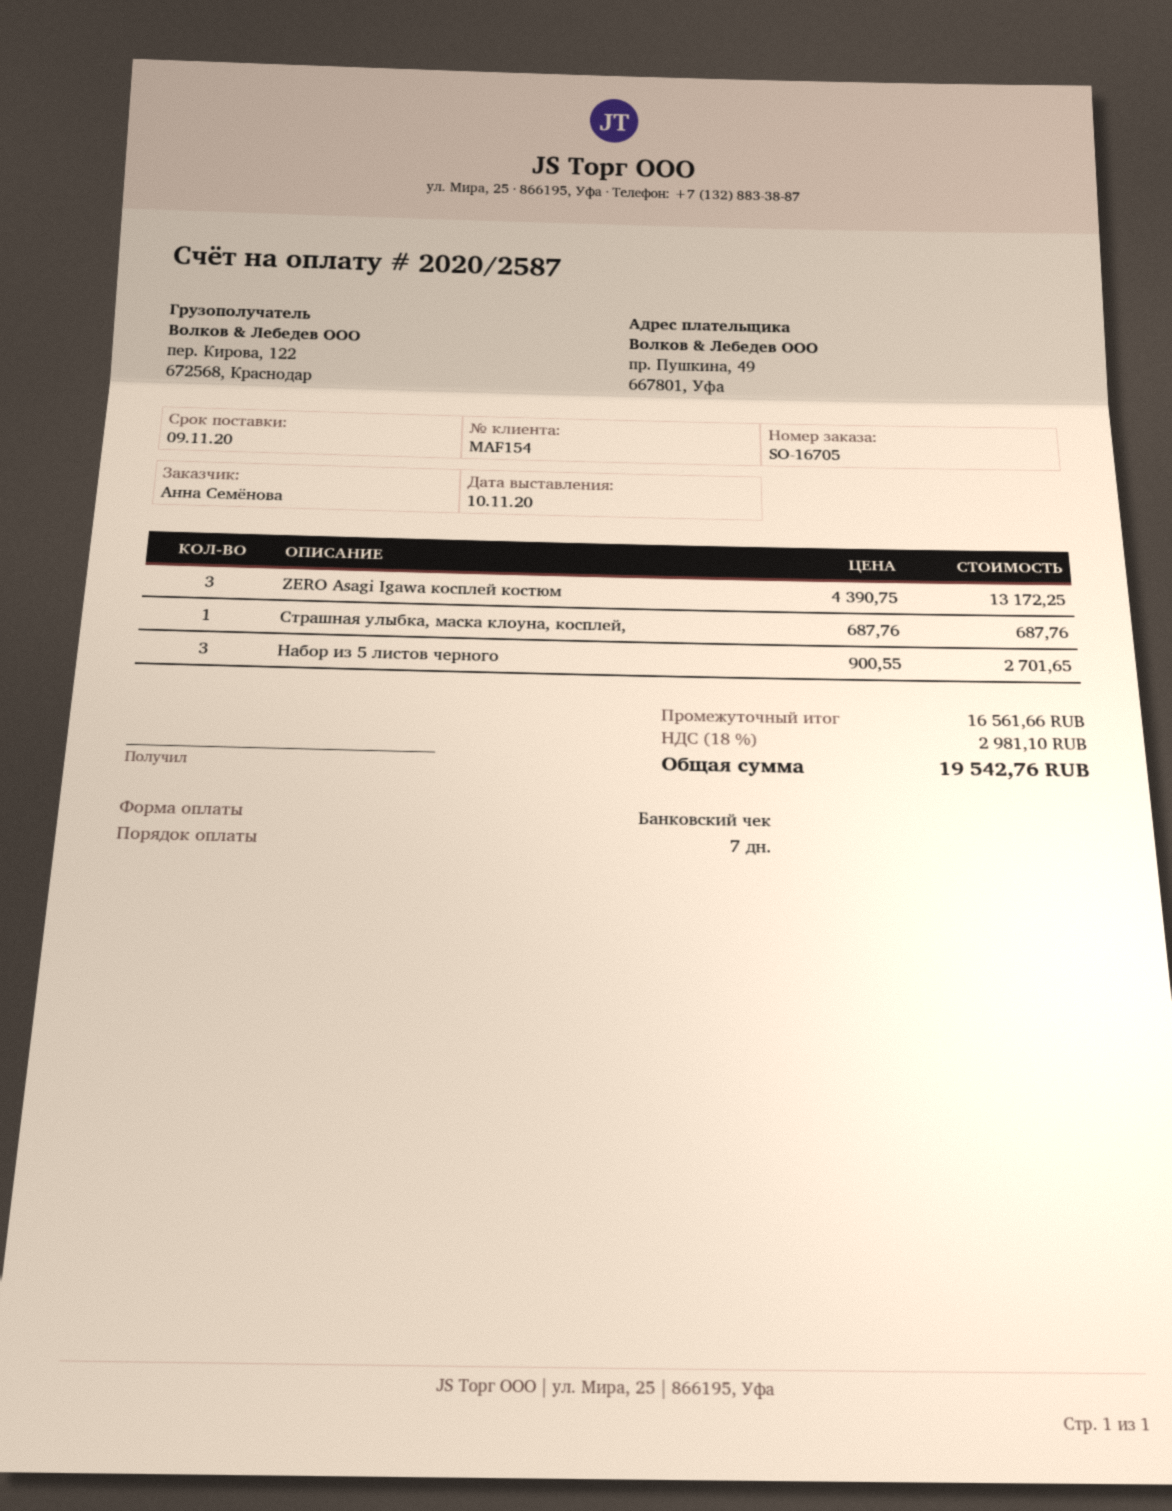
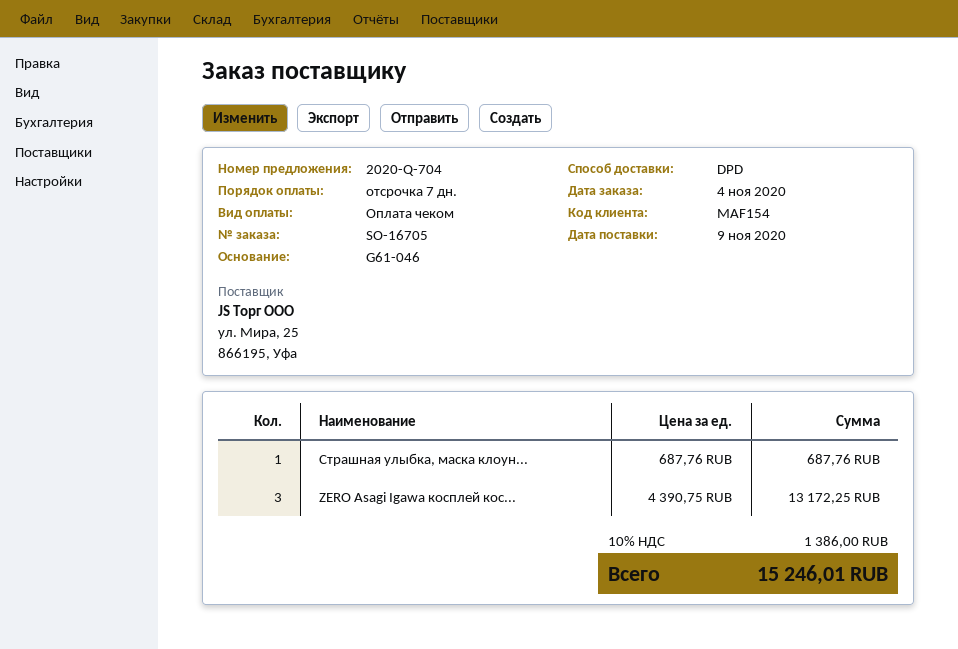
Набор из 5 листов черного: 3 x 900.55 = 2701.65 -> none
tax: 18% = 2981.10 -> 10% = 1386.00
total: 19542.76 -> 15246.01

